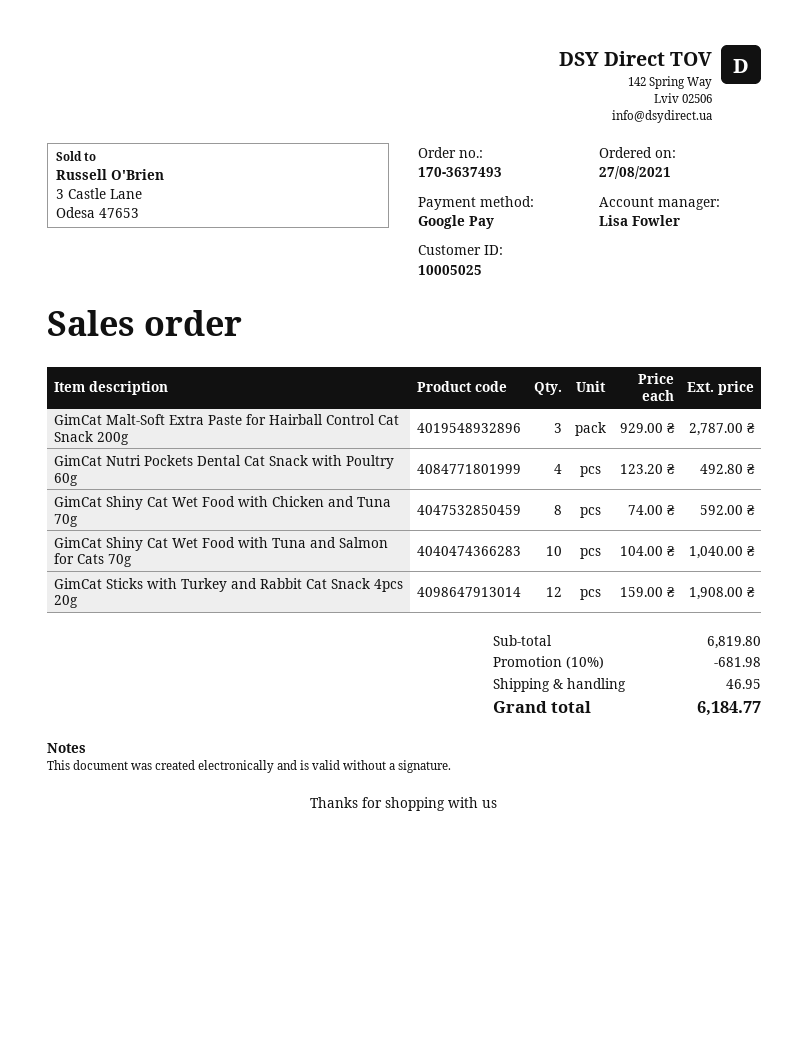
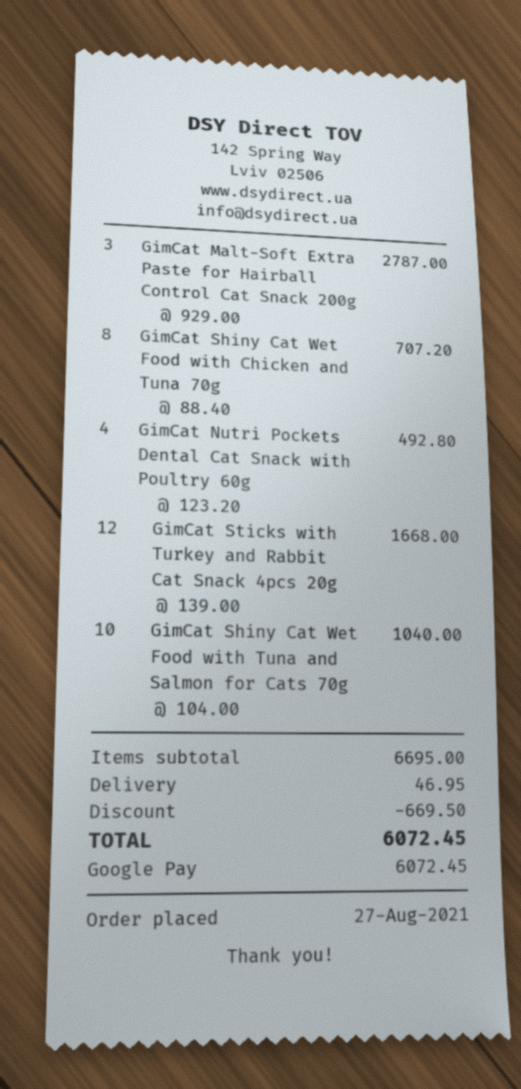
GimCat Shiny Cat Wet Food with Chicken and Tuna 70g: 8 x 74.00 = 592.00 -> 8 x 88.40 = 707.20
GimCat Sticks with Turkey and Rabbit Cat Snack 4pcs 20g: 12 x 159.00 = 1908.00 -> 12 x 139.00 = 1668.00
subtotal: 6819.80 -> 6695.00
discount: 681.98 -> 669.50
total: 6184.77 -> 6072.45

